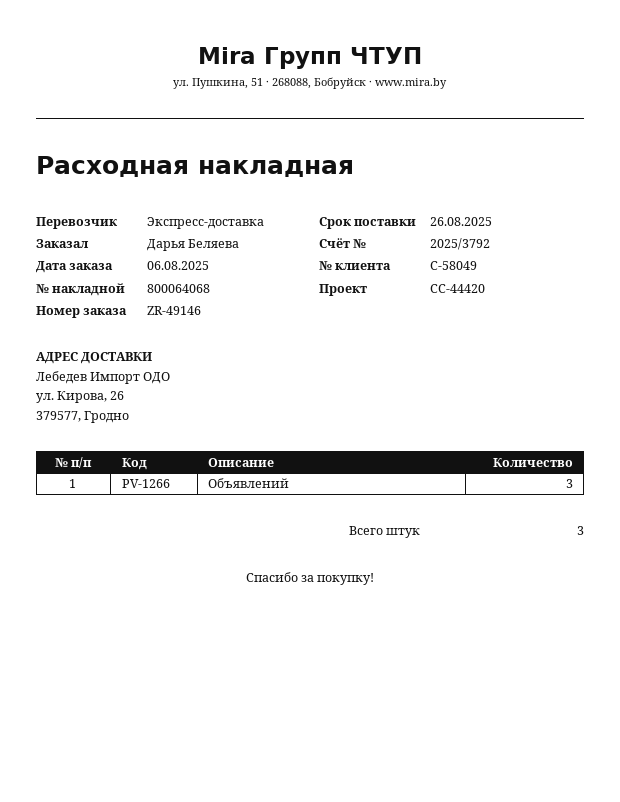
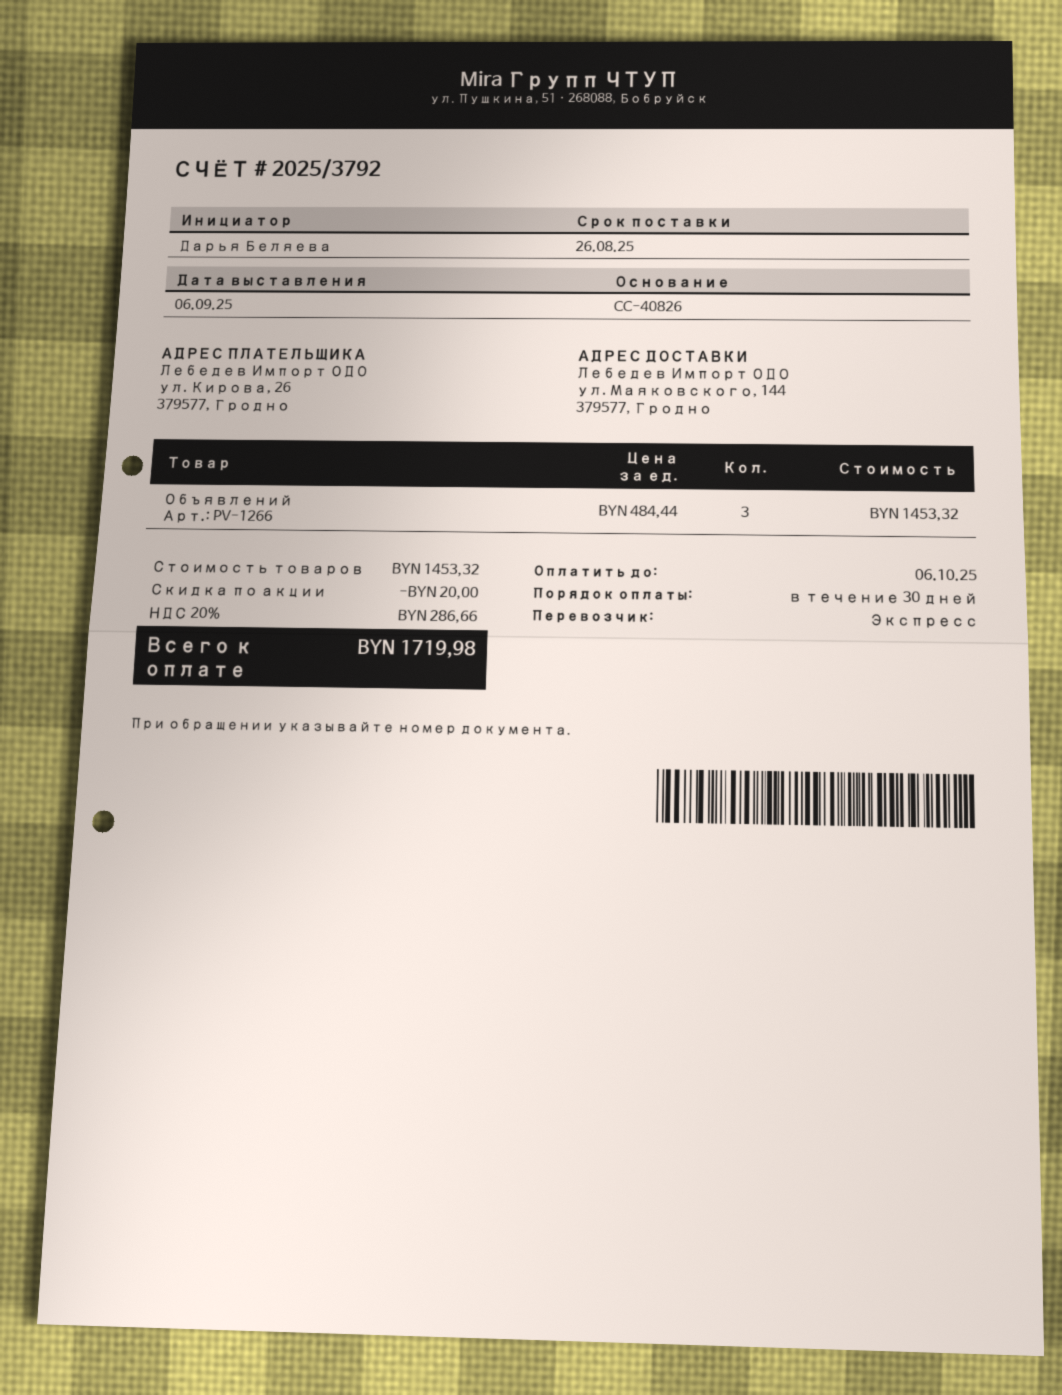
reference: CC-44420 -> CC-40826
ship to: ул. Кирова, 26, 379577, Гродно -> ул. Маяковского, 144, 379577, Гродно

